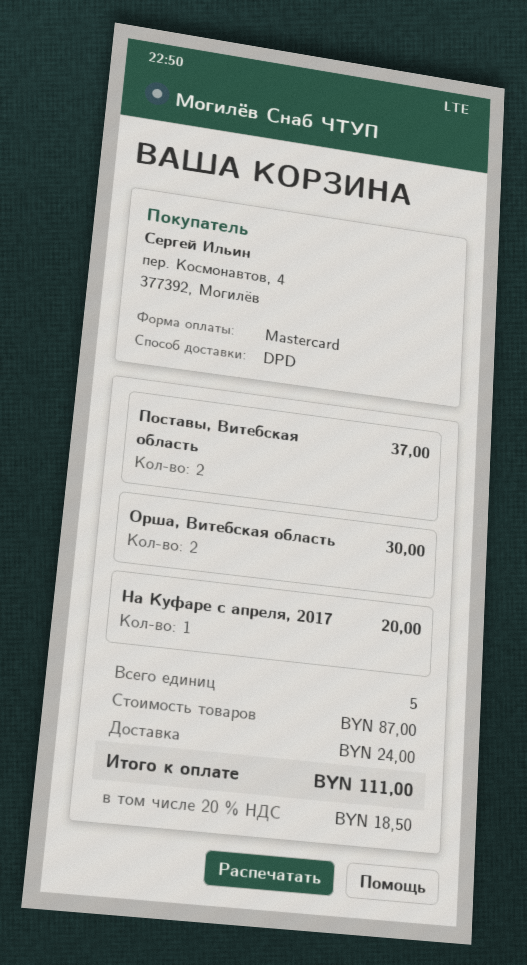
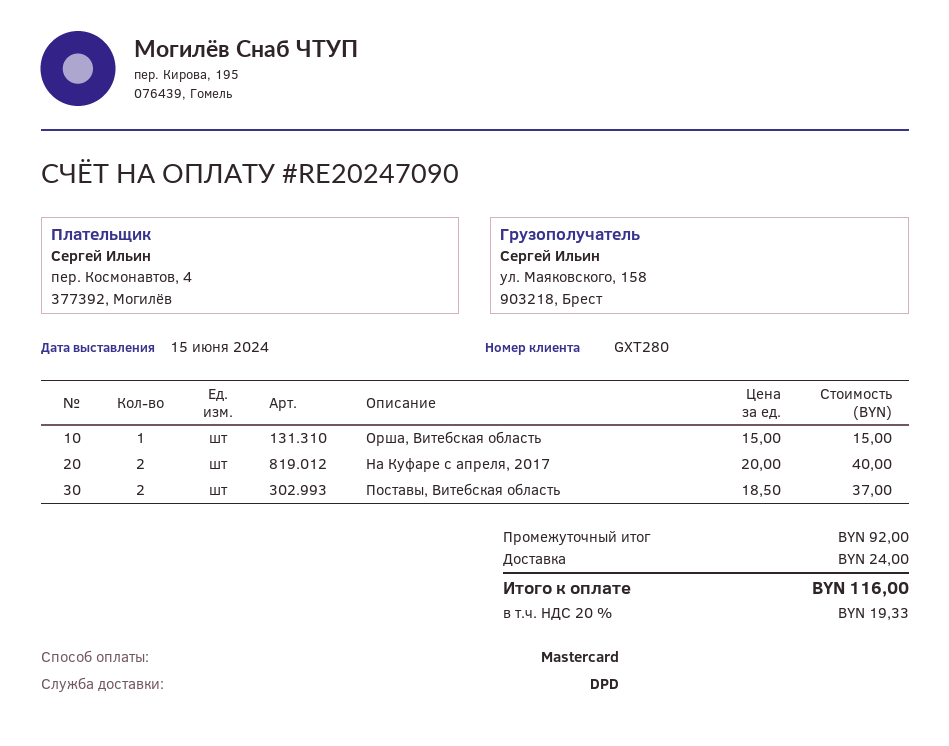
Орша, Витебская область: 2 for 30.00 -> 1 for 15.00
На Куфаре с апреля, 2017: 1 for 20.00 -> 2 for 40.00
subtotal: 87.00 -> 92.00
tax: 20% = 18.50 -> 20% = 19.33
total: 111.00 -> 116.00

